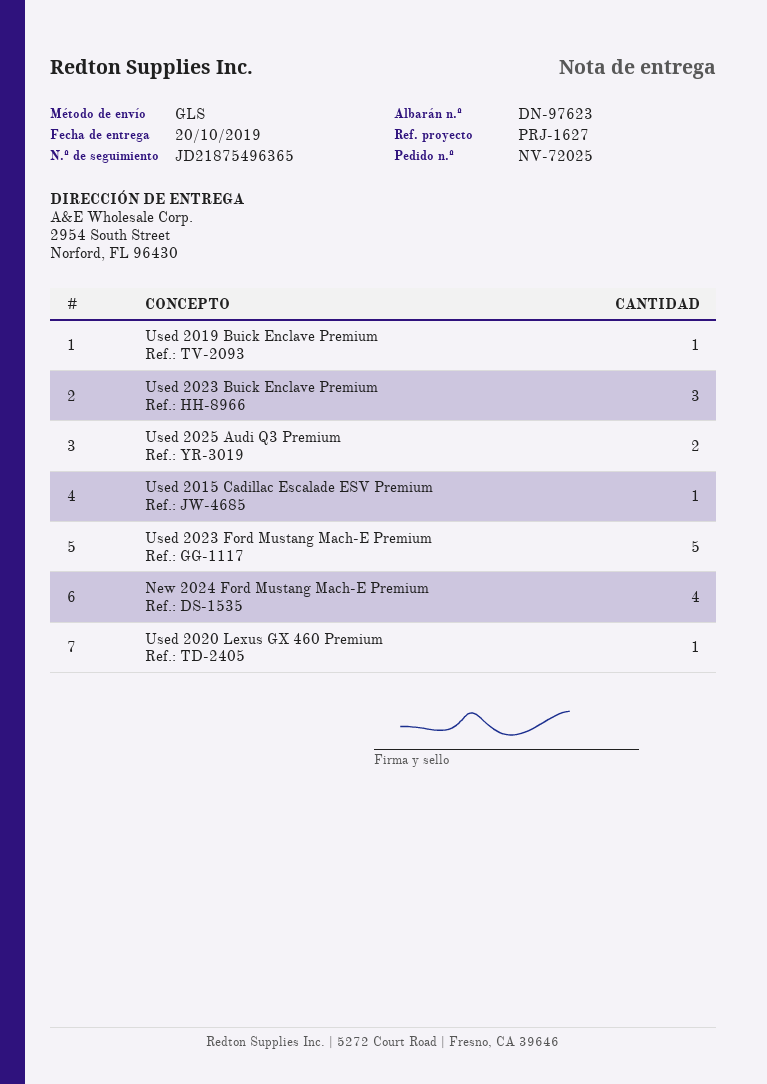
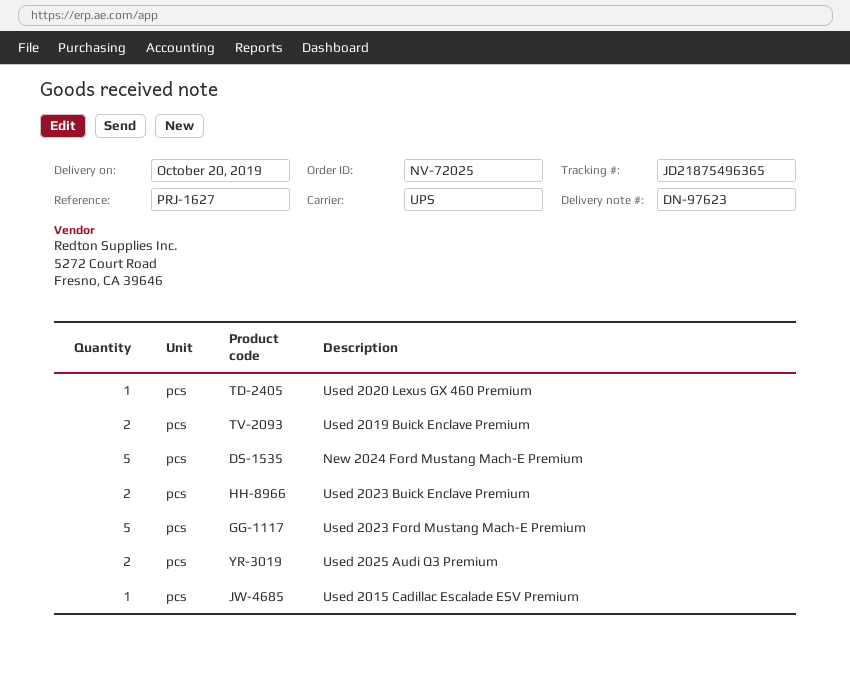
shipping method: GLS -> UPS
Used 2019 Buick Enclave Premium: 1 -> 2
Used 2023 Buick Enclave Premium: 3 -> 2
New 2024 Ford Mustang Mach-E Premium: 4 -> 5

